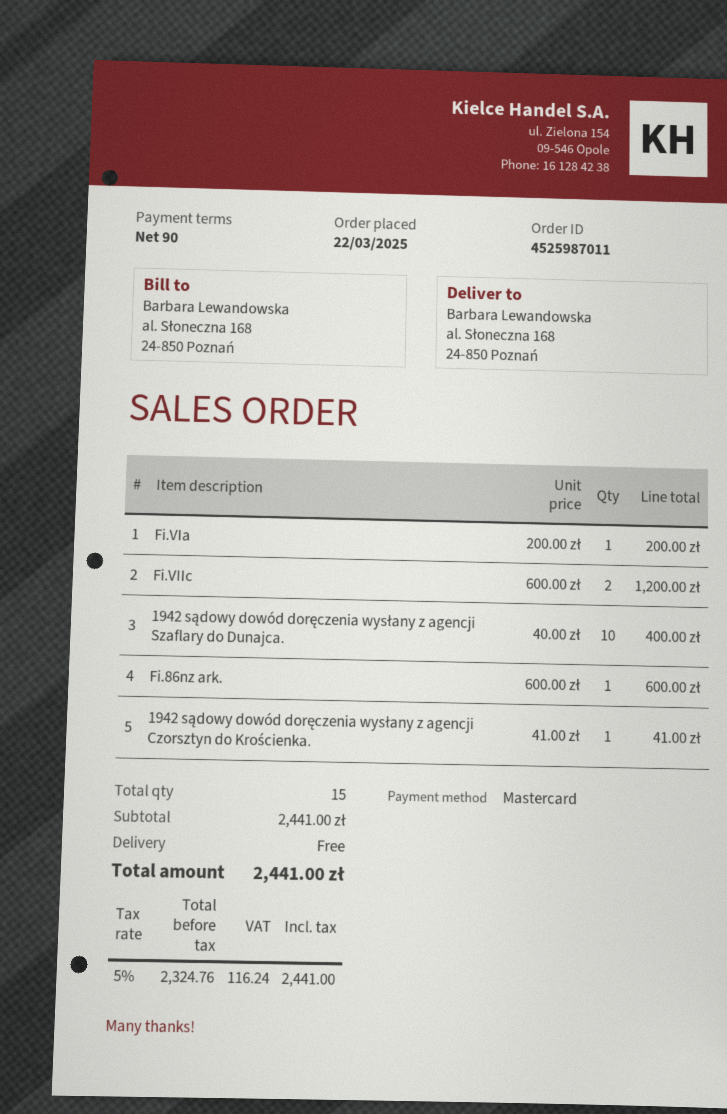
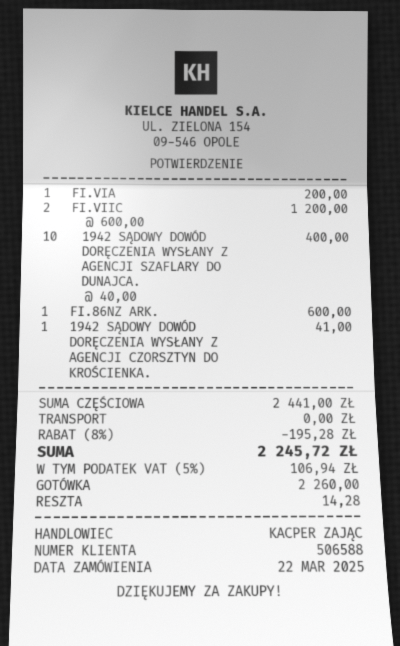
payment method: Mastercard -> cash
discount: none -> 8% = 195.28
tax: 5% = 116.24 -> 5% = 106.94
total: 2441.00 -> 2245.72

